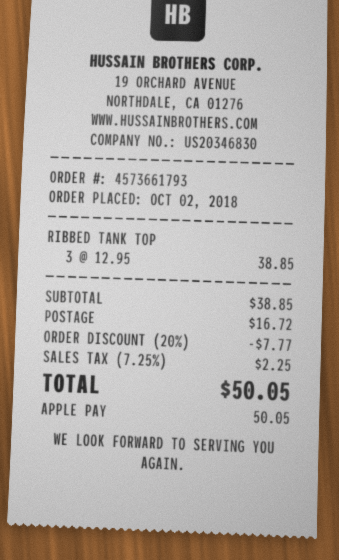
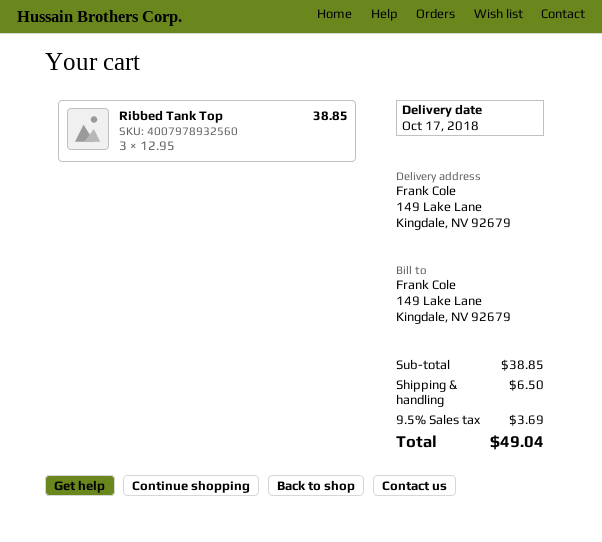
discount: 20% = 7.77 -> none
shipping: 16.72 -> 6.50
tax: 7.25% = 2.25 -> 9.5% = 3.69
total: 50.05 -> 49.04

